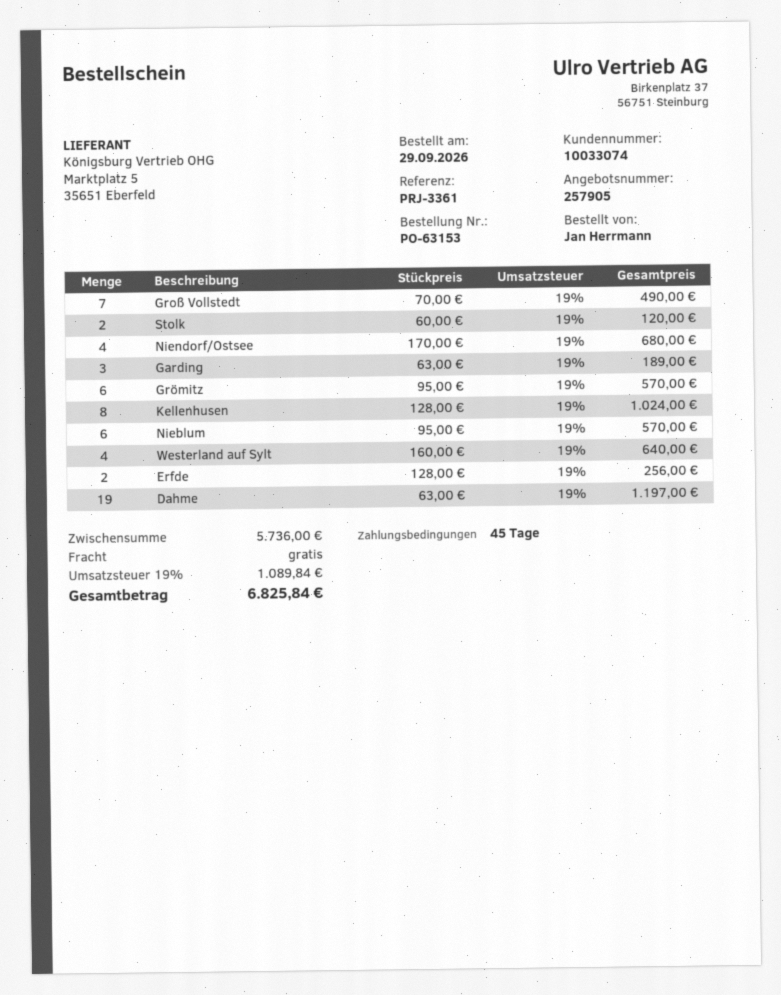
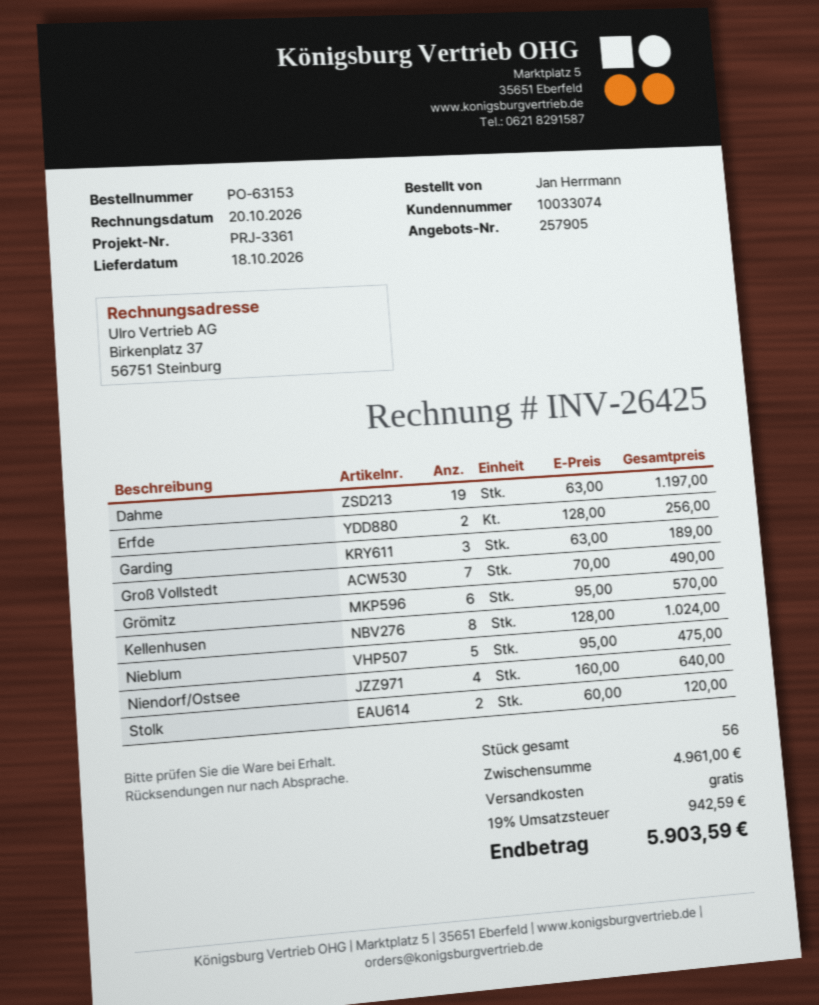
Niendorf/Ostsee: 4 x 170.00 = 680.00 -> 4 x 160.00 = 640.00
Nieblum: 6 x 95.00 = 570.00 -> 5 x 95.00 = 475.00
Westerland auf Sylt: 4 x 160.00 = 640.00 -> none
subtotal: 5736.00 -> 4961.00
tax: 19% = 1089.84 -> 19% = 942.59
total: 6825.84 -> 5903.59

